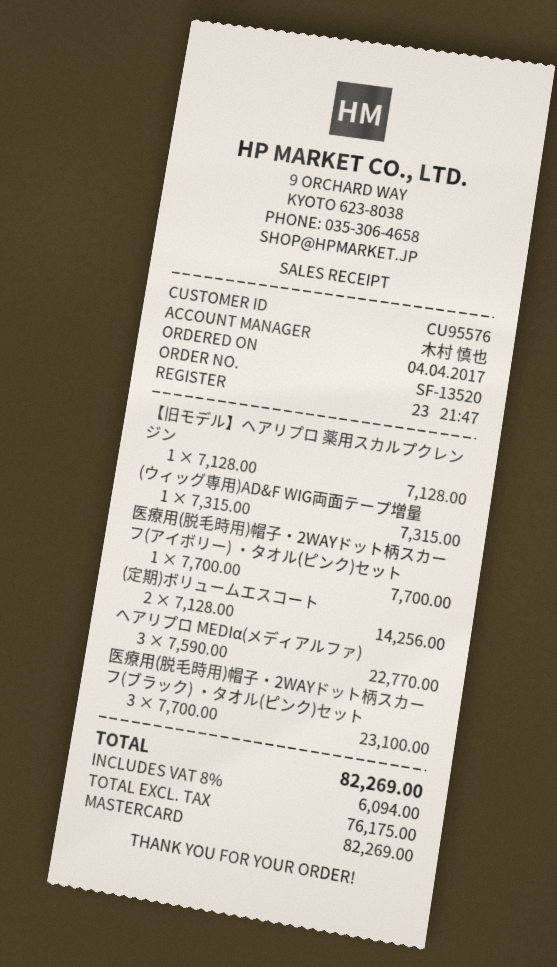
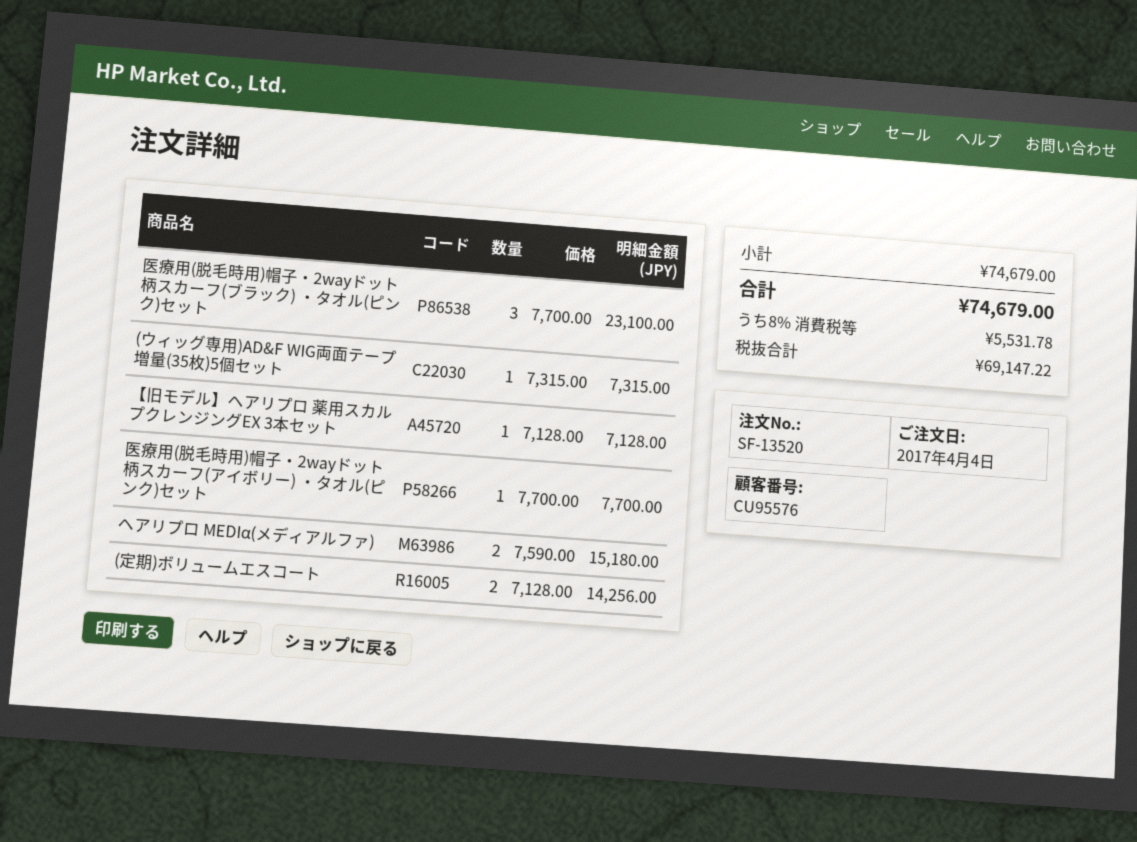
ヘアリプロ MEDIα(メディアルファ): 3 x 7590.00 = 22770.00 -> 2 x 7590.00 = 15180.00
net: 76175.00 -> 69147.22
tax: 8% = 6094.00 -> 8% = 5531.78
total: 82269.00 -> 74679.00

